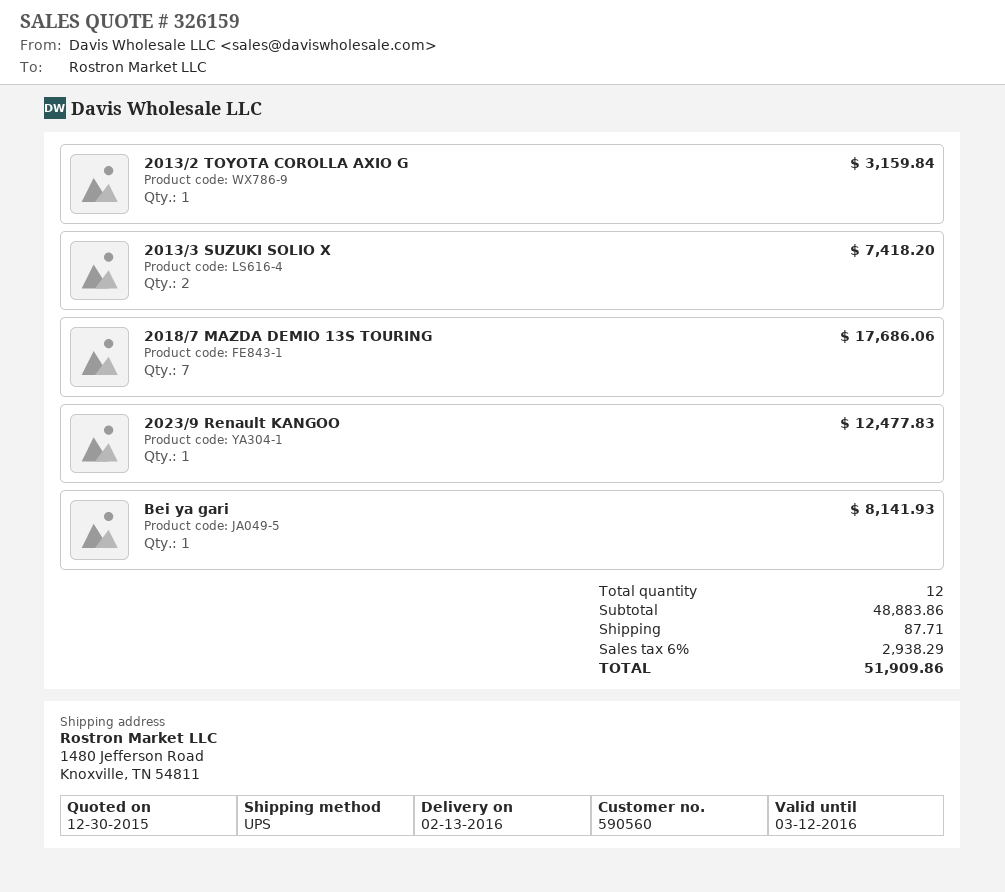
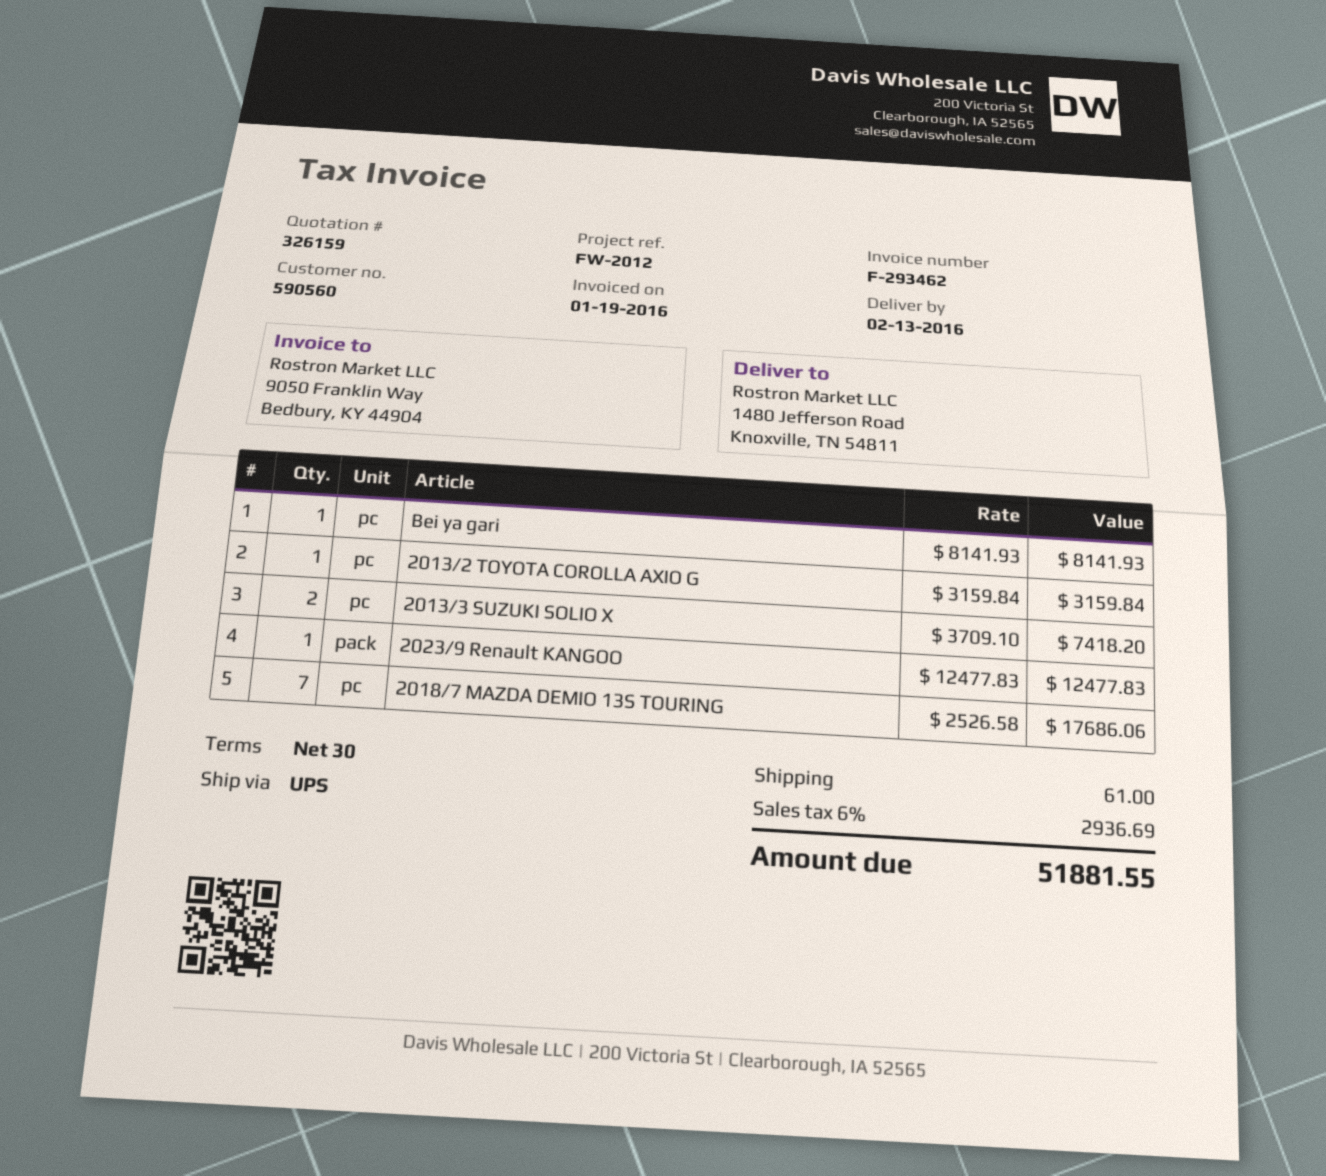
shipping: 87.71 -> 61.00
tax: 6% = 2938.29 -> 6% = 2936.69
total: 51909.86 -> 51881.55

